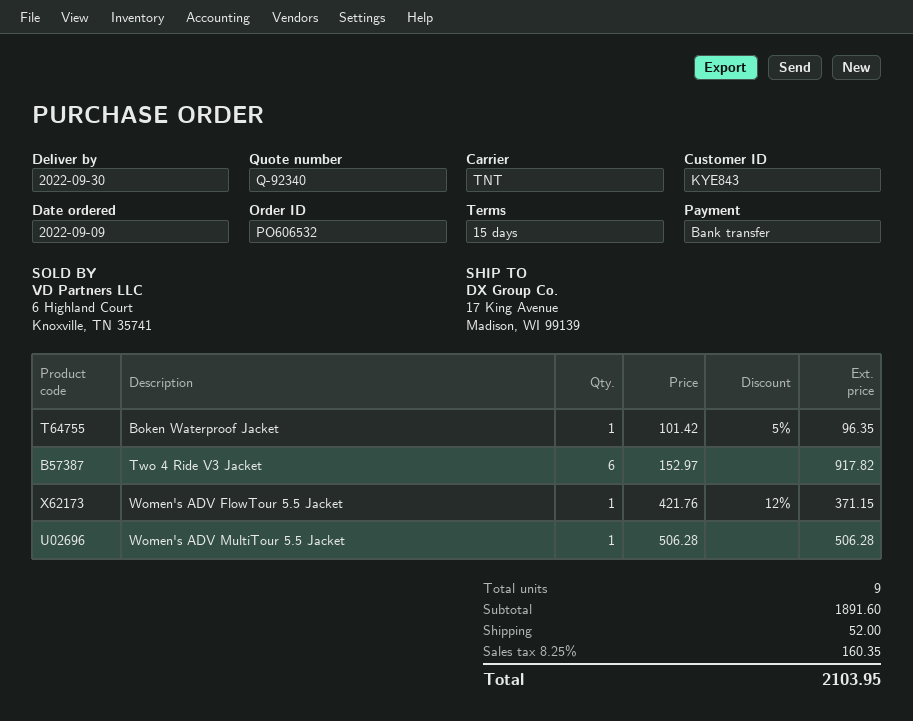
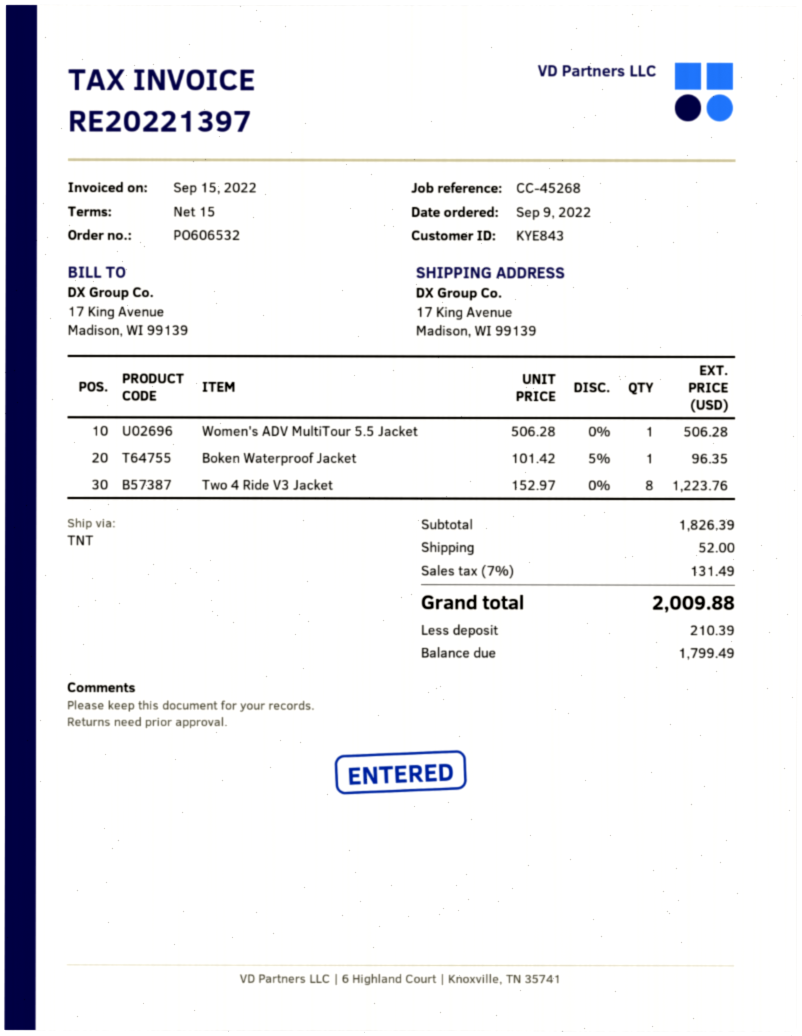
Two 4 Ride V3 Jacket: 6 x 152.97 = 917.82 -> 8 x 152.97 = 1223.76
Women's ADV FlowTour 5.5 Jacket: 1 x 421.76 - 12% = 371.15 -> none
subtotal: 1891.60 -> 1826.39
tax: 8.25% = 160.35 -> 7% = 131.49
total: 2103.95 -> 2009.88

